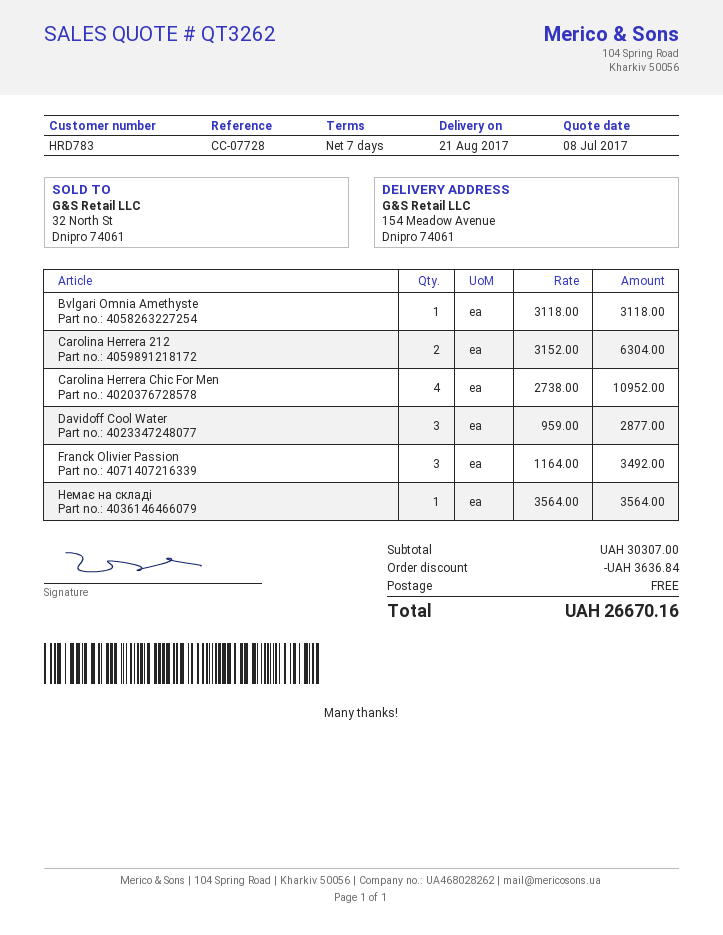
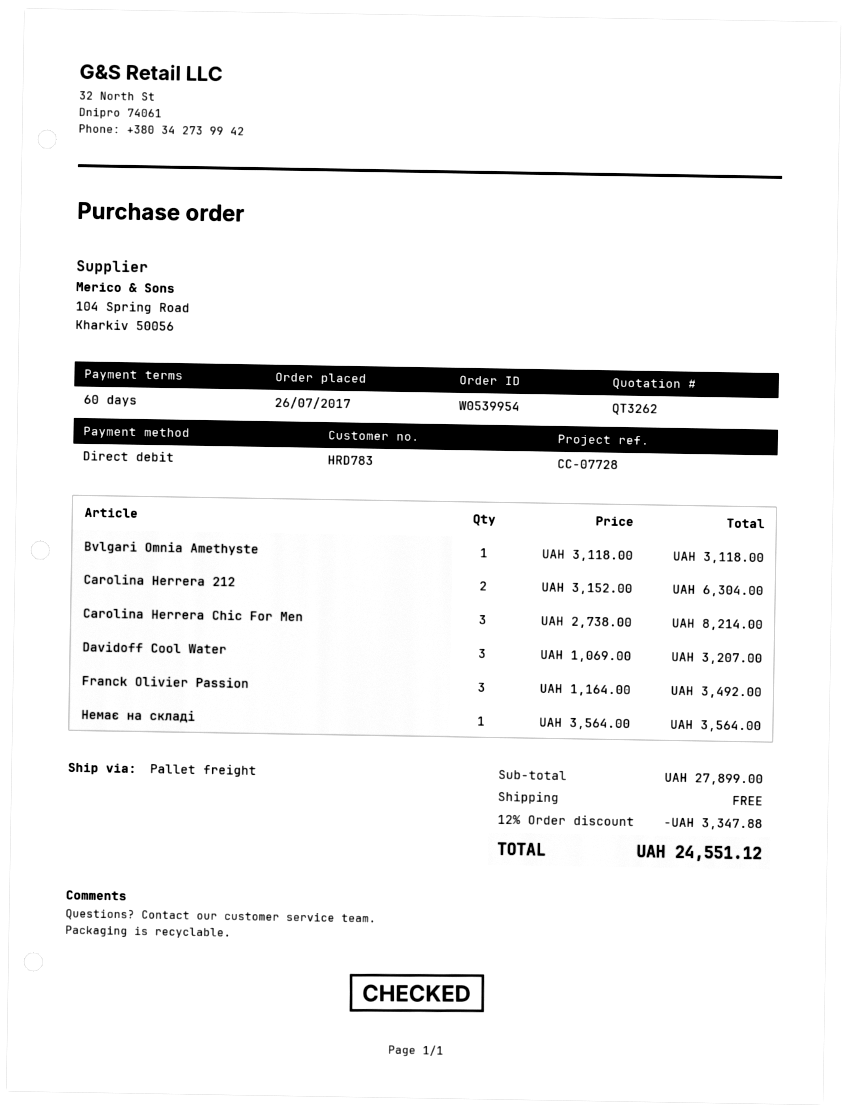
payment terms: 7 days -> 60 days
Carolina Herrera Chic For Men: 4 x 2738.00 = 10952.00 -> 3 x 2738.00 = 8214.00
Davidoff Cool Water: 3 x 959.00 = 2877.00 -> 3 x 1069.00 = 3207.00
subtotal: 30307.00 -> 27899.00
discount: 3636.84 -> 3347.88
total: 26670.16 -> 24551.12

